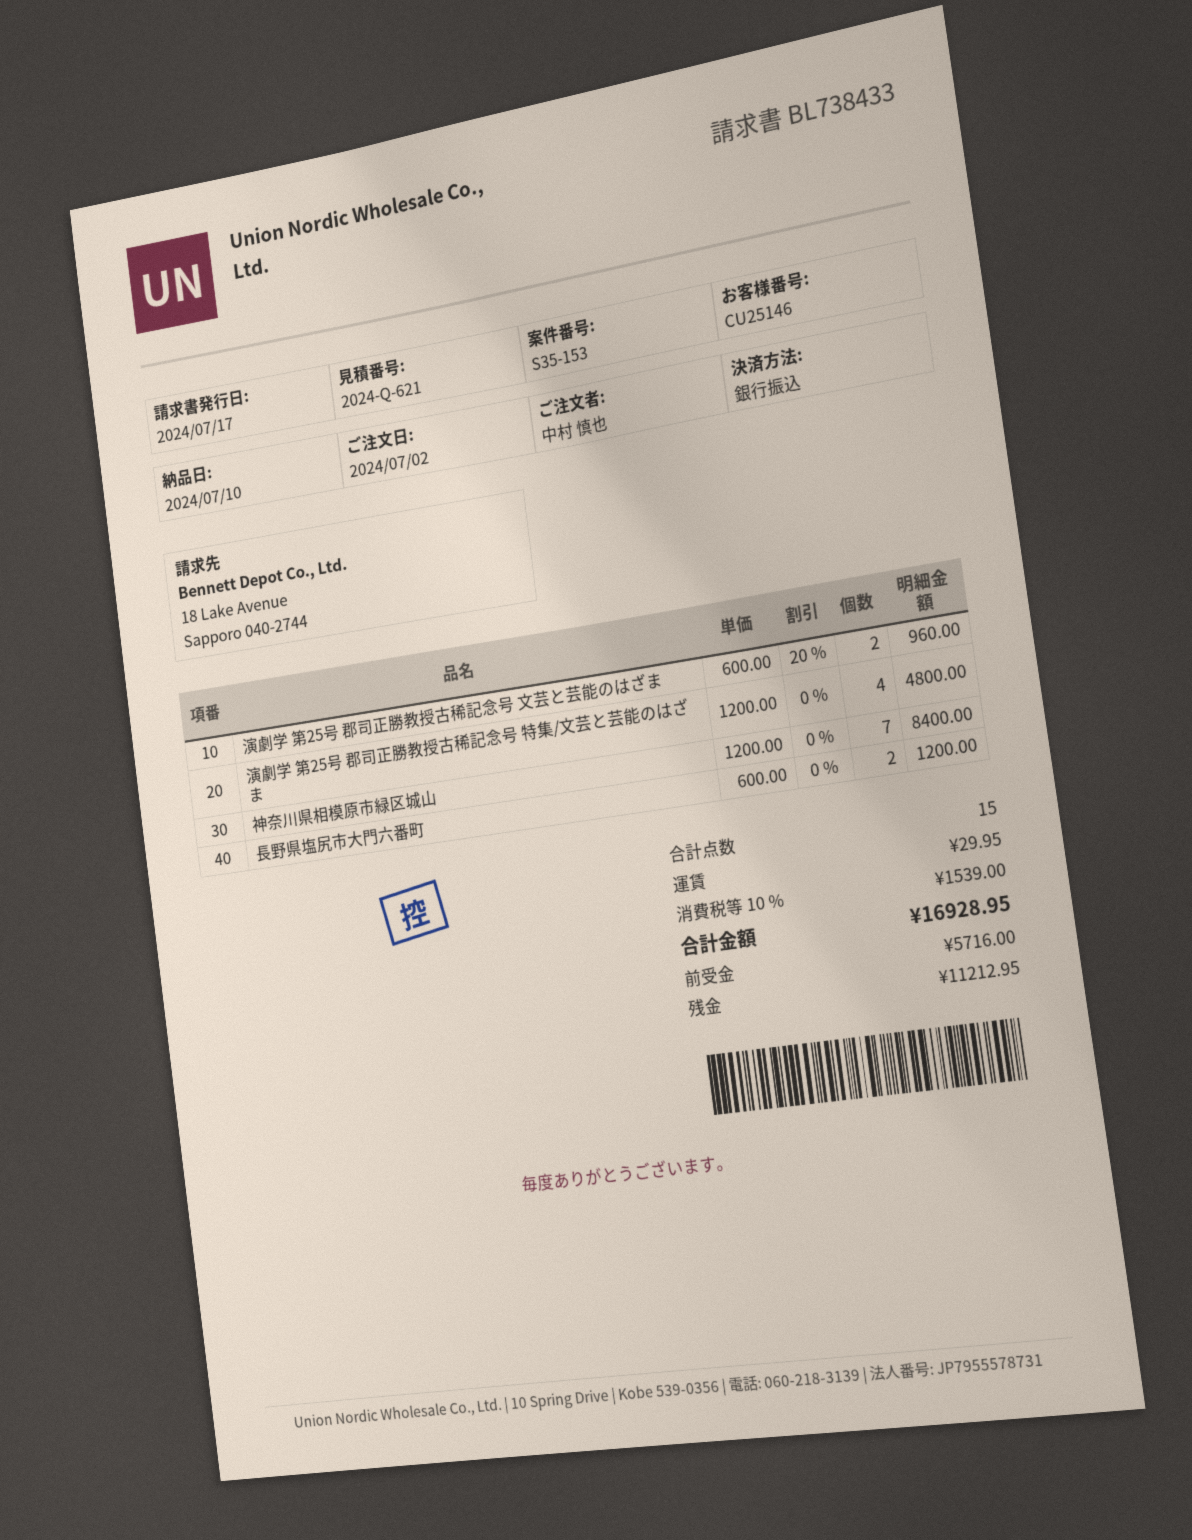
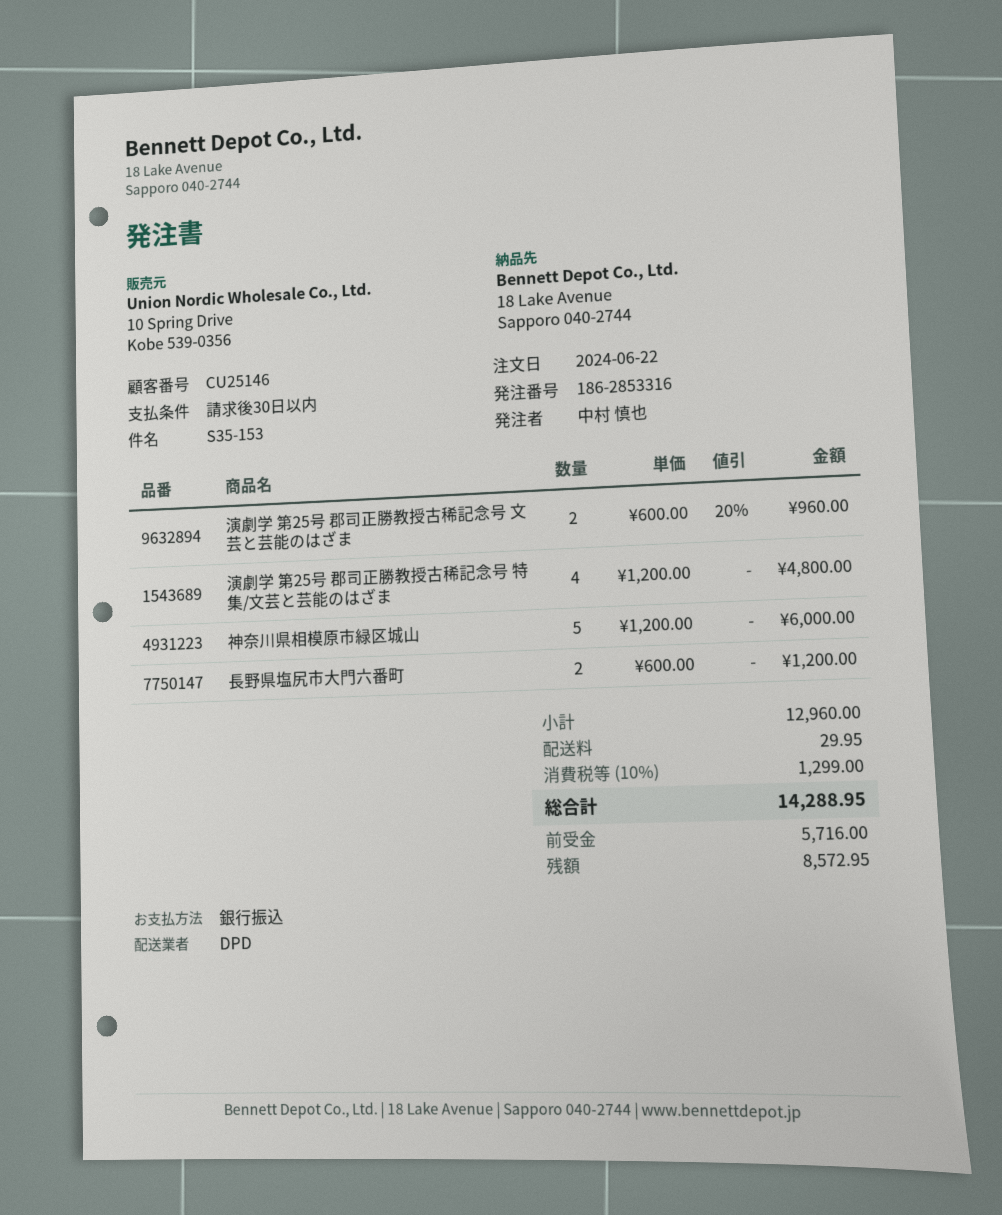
order date: 2024-07-02 -> 2024-06-22
神奈川県相模原市緑区城山: 7 x 1200.00 = 8400.00 -> 5 x 1200.00 = 6000.00
tax: 10% = 1539.00 -> 10% = 1299.00
total: 16928.95 -> 14288.95
balance: 11212.95 -> 8572.95

